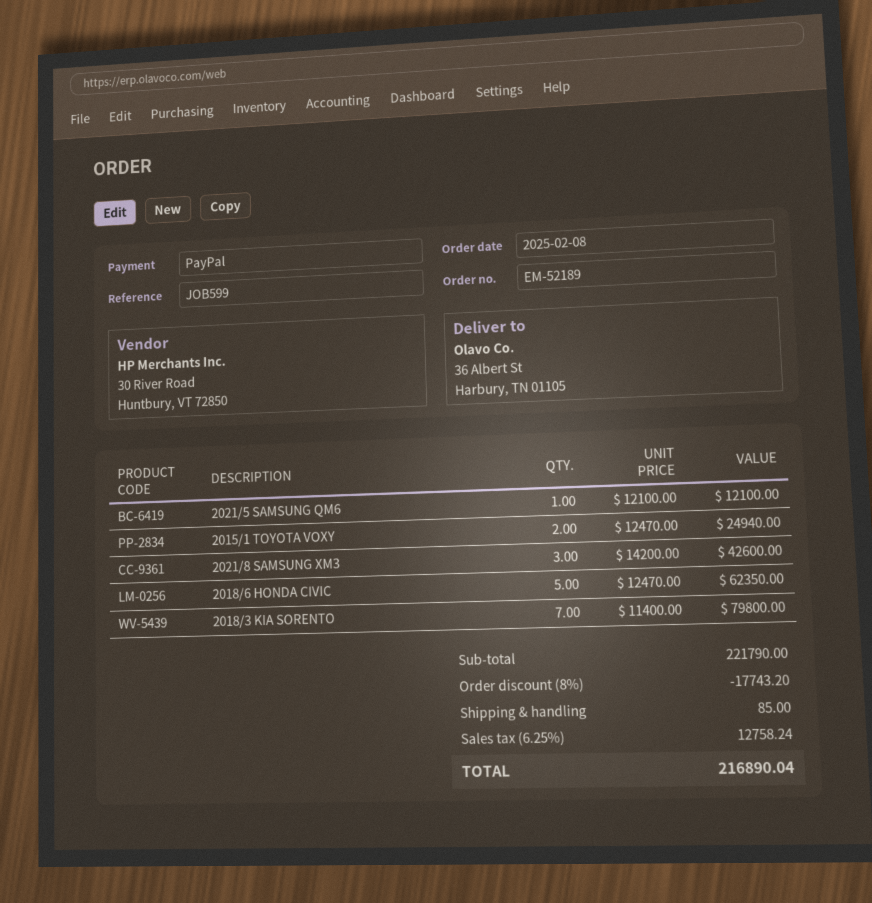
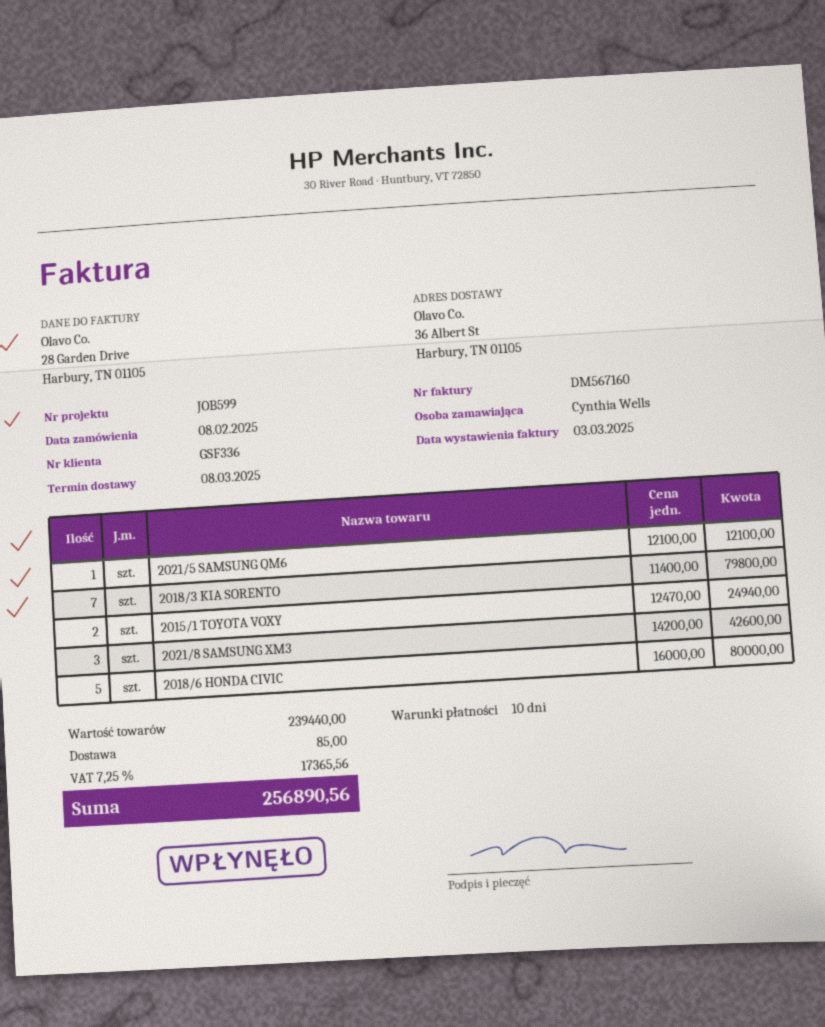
2018/6 HONDA CIVIC: 5 x 12470.00 = 62350.00 -> 5 x 16000.00 = 80000.00
subtotal: 221790.00 -> 239440.00
discount: 8% = 17743.20 -> none
tax: 6.25% = 12758.24 -> 7.25% = 17365.56
total: 216890.04 -> 256890.56

